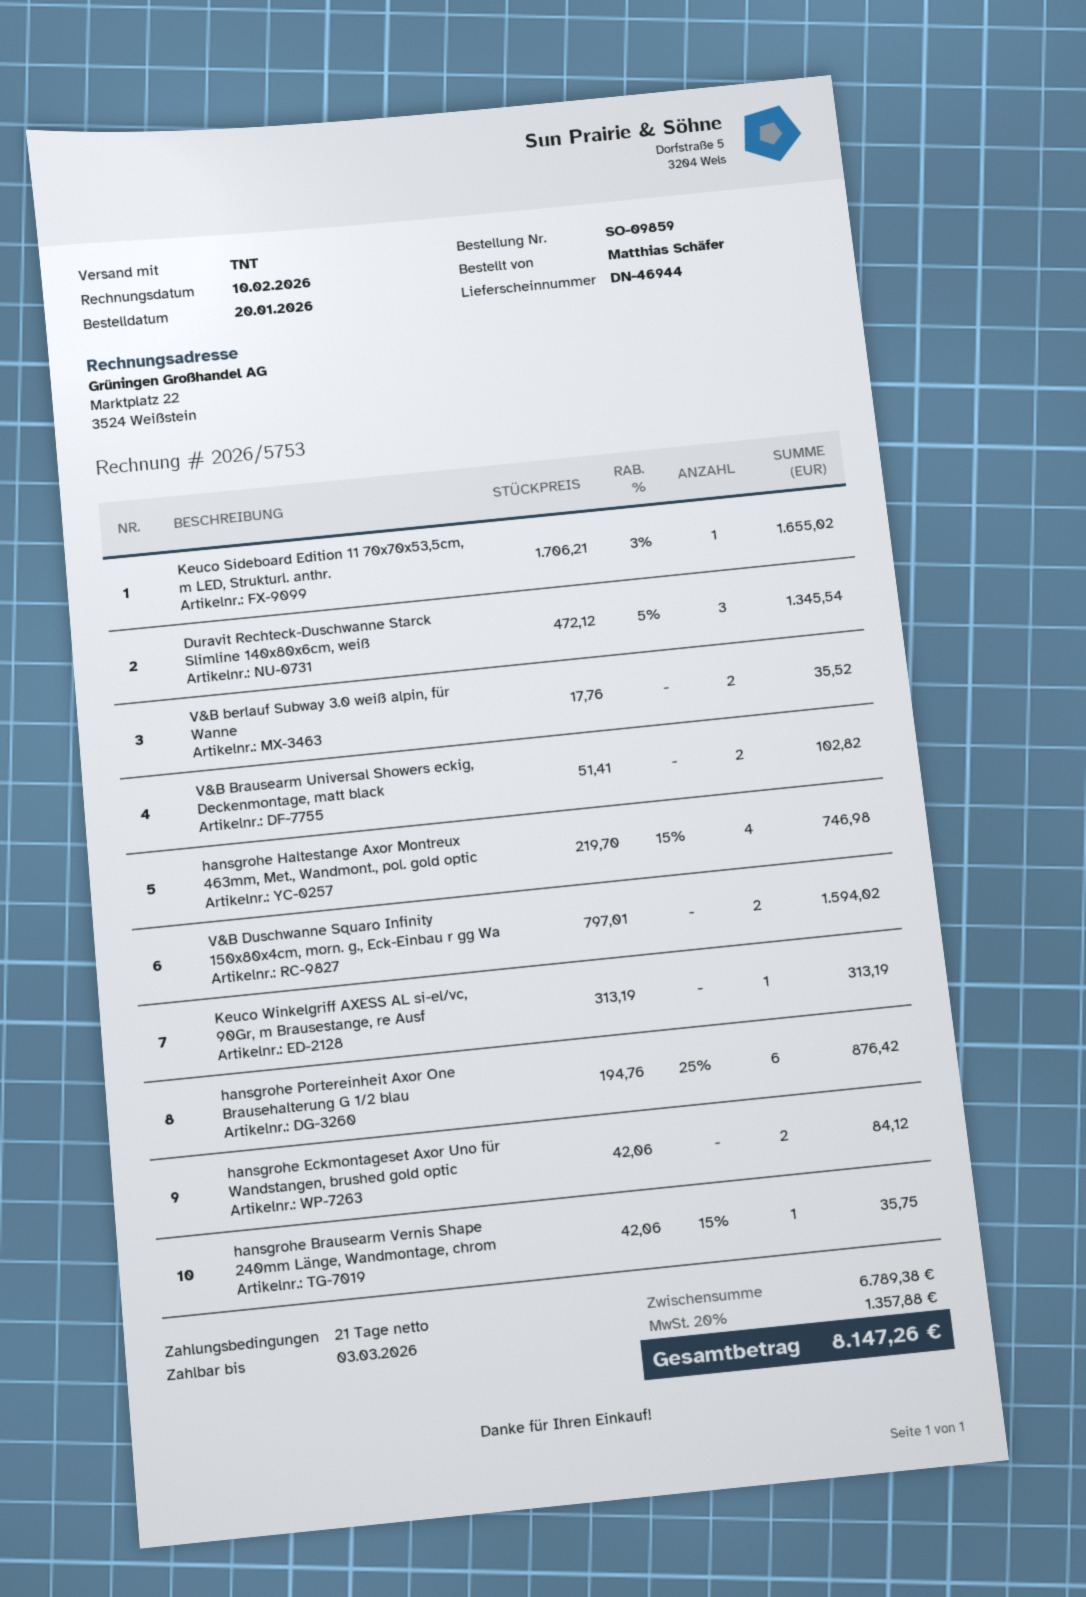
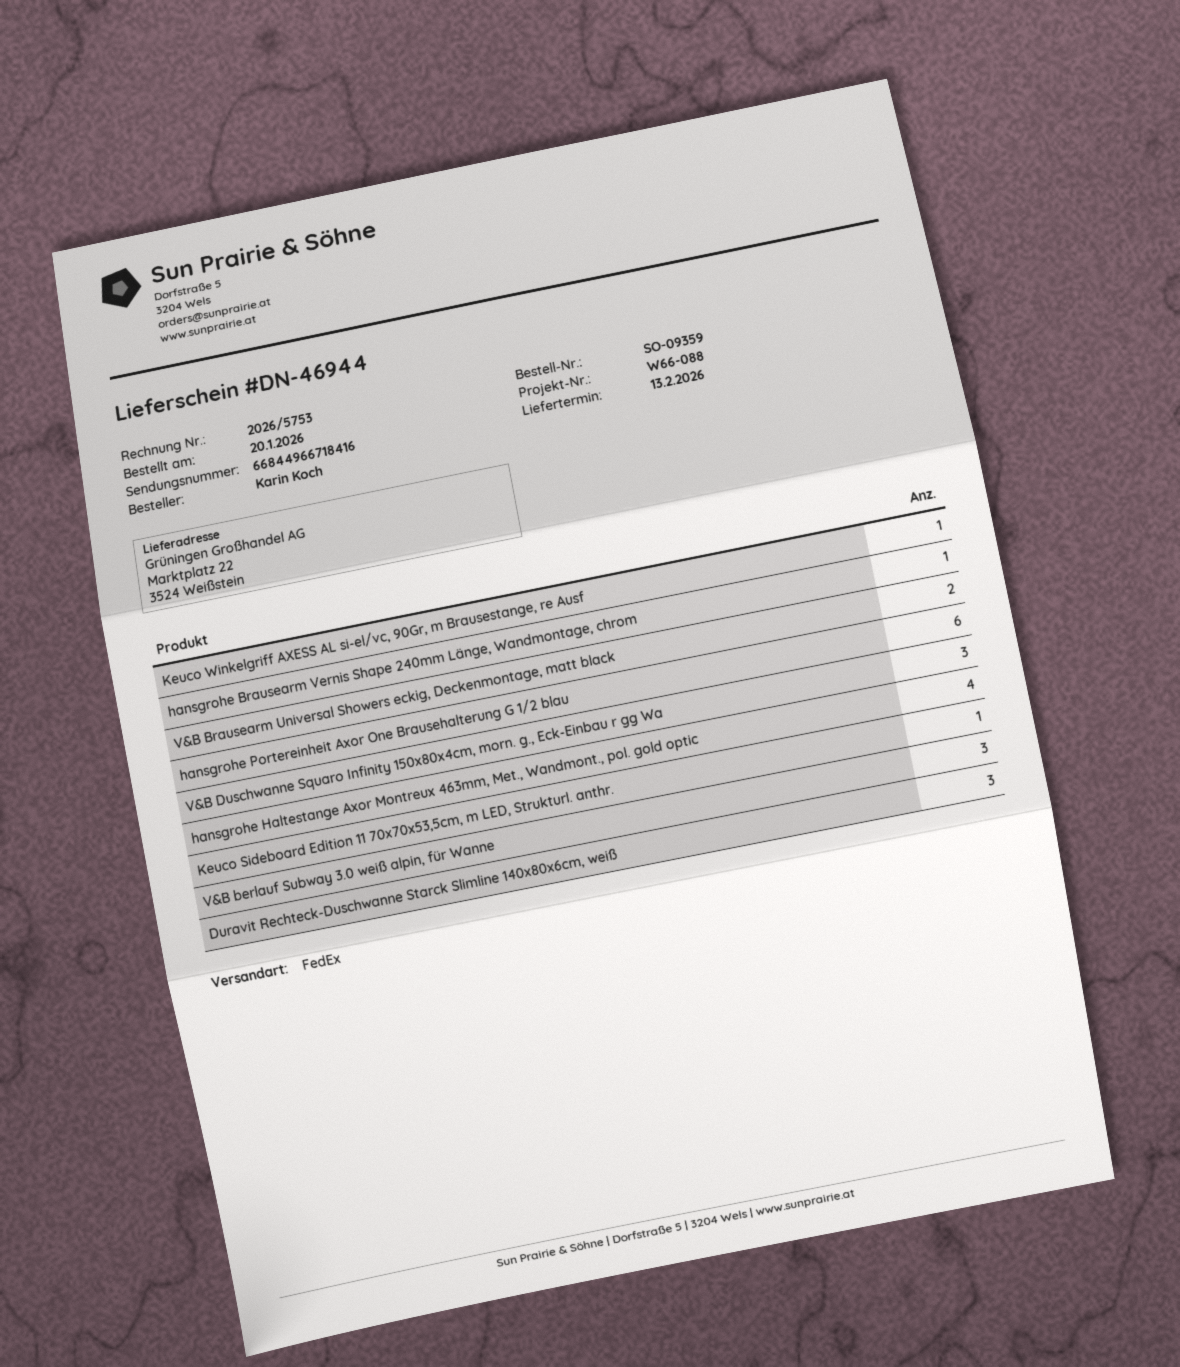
order number: SO-09859 -> SO-09359
ordered by: Matthias Schäfer -> Karin Koch
shipping method: TNT -> FedEx
V&B berlauf Subway 3.0 weiß alpin, für Wanne: 2 -> 3
V&B Duschwanne Squaro Infinity 150x80x4cm, morn. g., Eck-Einbau r gg Wa: 2 -> 3
hansgrohe Eckmontageset Axor Uno für Wandstangen, brushed gold optic: 2 -> none

